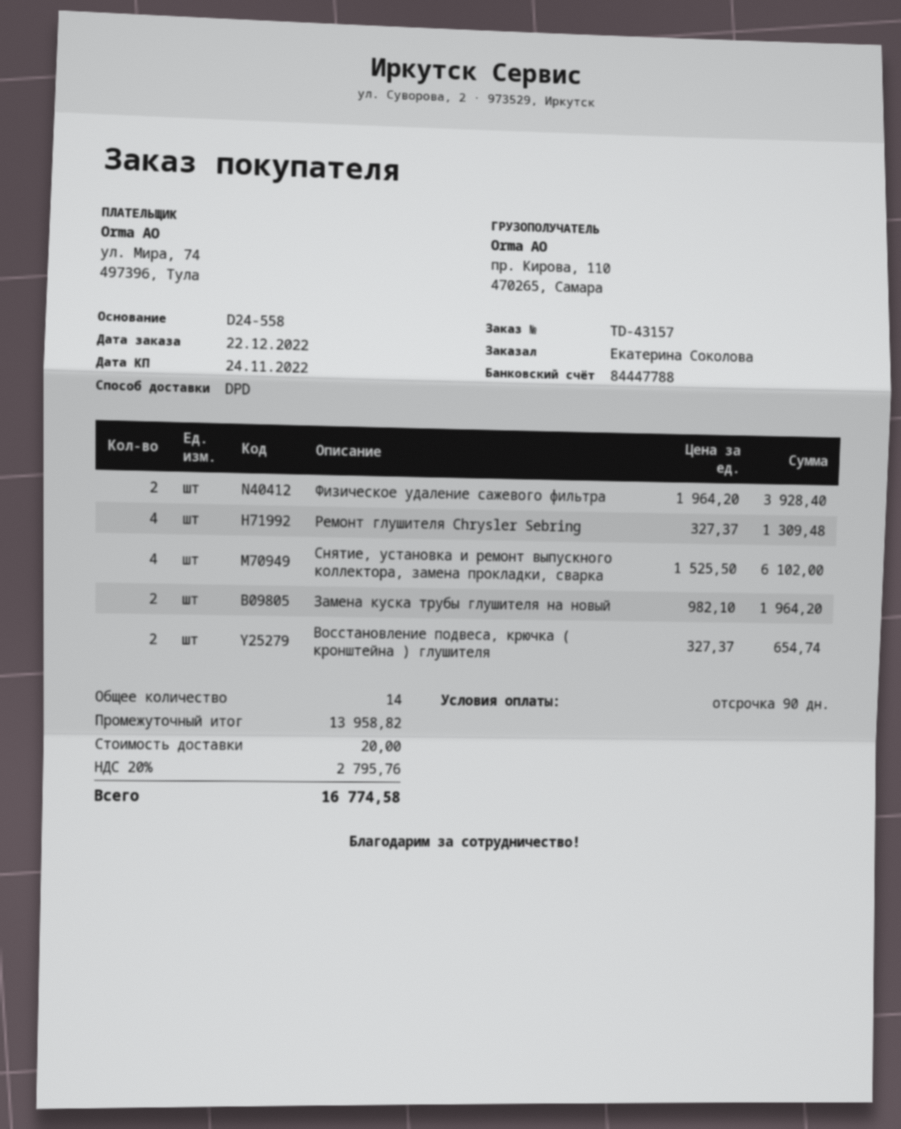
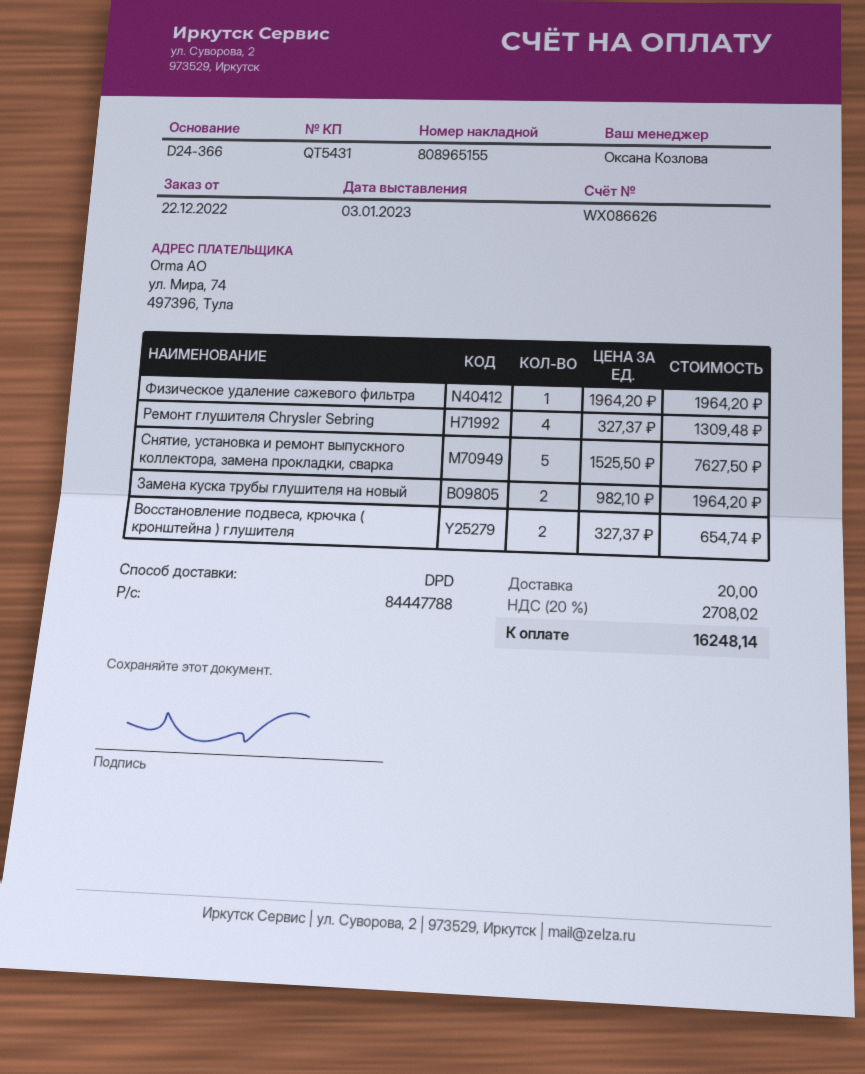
reference: D24-558 -> D24-366
Физическое удаление сажевого фильтра: 2 x 1964.20 = 3928.40 -> 1 x 1964.20 = 1964.20
Снятие, установка и ремонт выпускного коллектора, замена прокладки, сварка: 4 x 1525.50 = 6102.00 -> 5 x 1525.50 = 7627.50
tax: 20% = 2795.76 -> 20% = 2708.02
total: 16774.58 -> 16248.14

